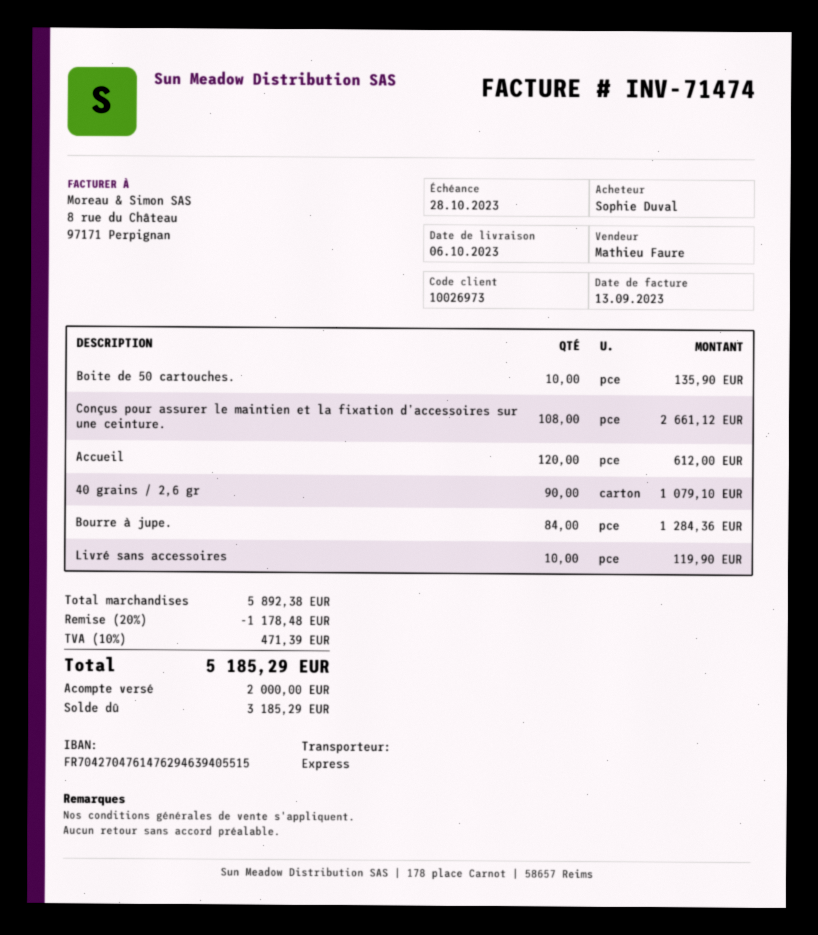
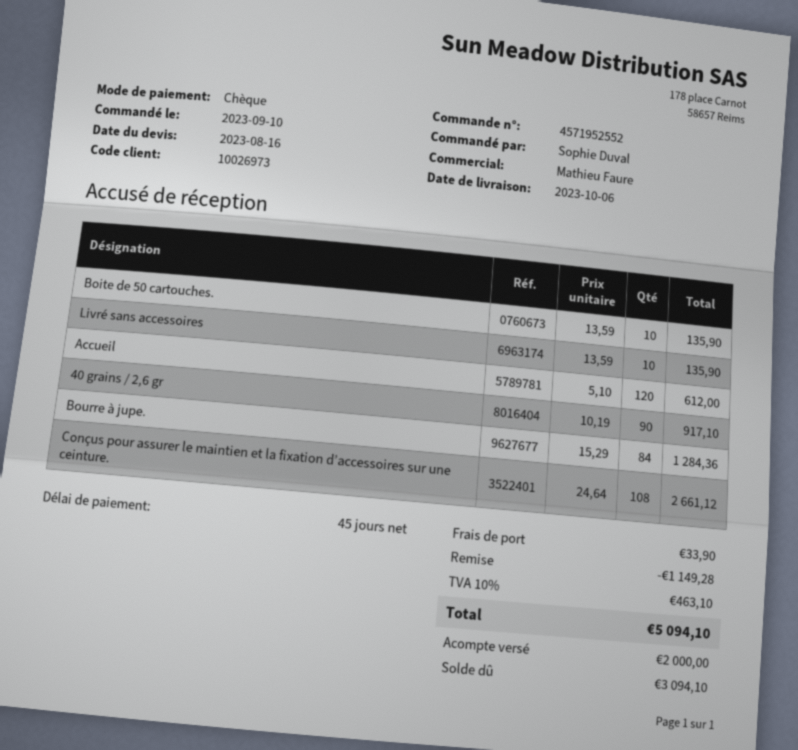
40 grains / 2,6 gr: 90 for 1079.10 -> 90 for 917.10
Livré sans accessoires: 10 for 119.90 -> 10 for 135.90
discount: 1178.48 -> 1149.28
shipping: none -> 33.90
tax: 10% = 471.39 -> 10% = 463.10
total: 5185.29 -> 5094.10
balance: 3185.29 -> 3094.10

